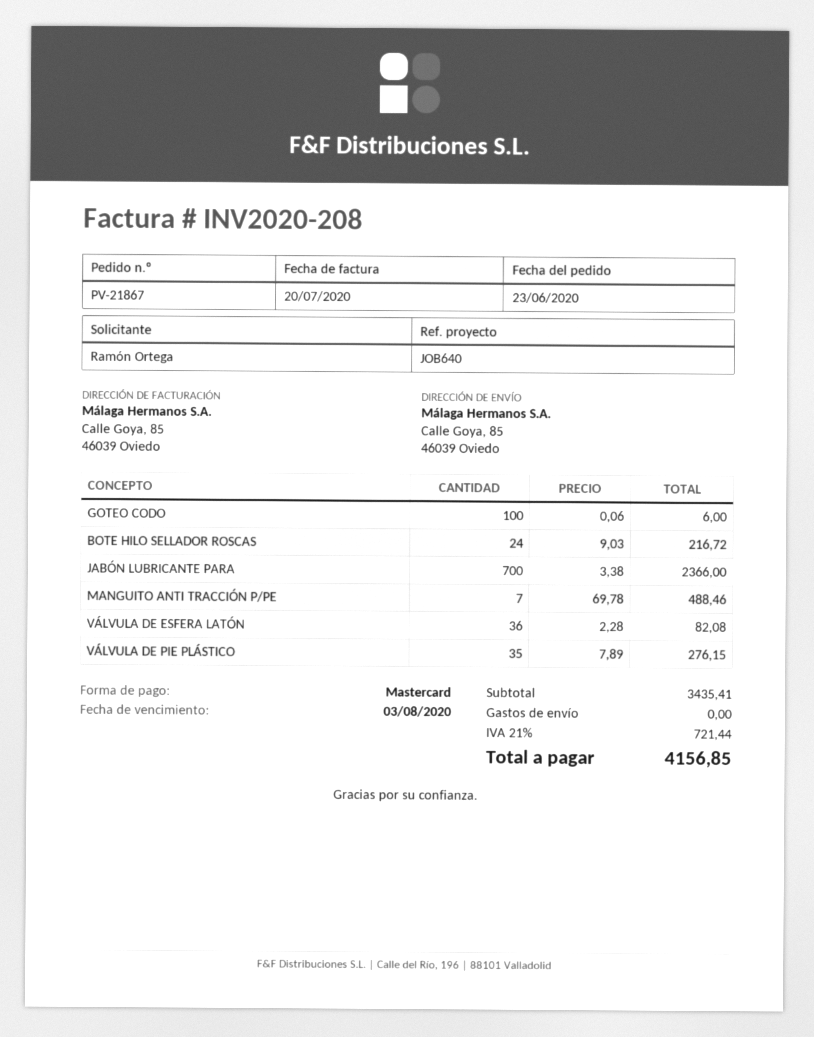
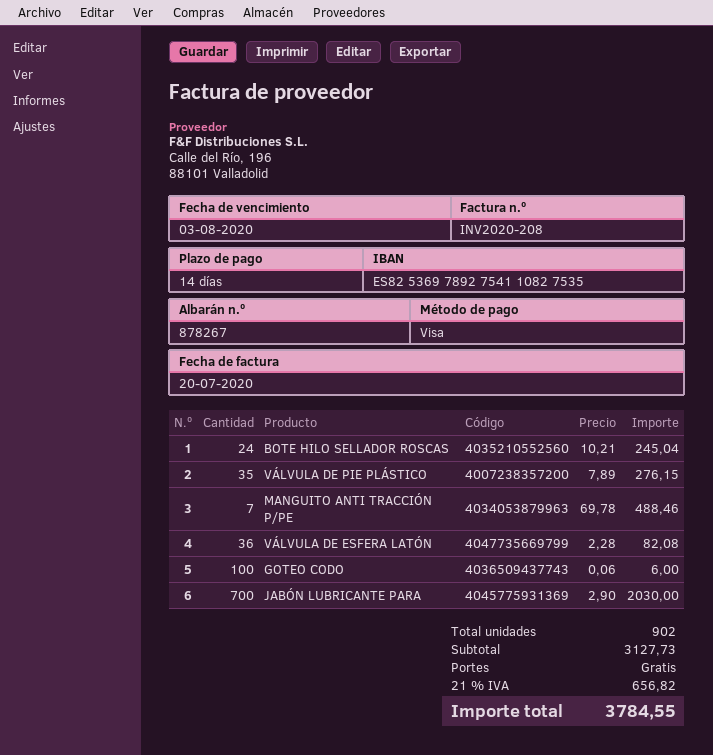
payment method: Mastercard -> Visa
BOTE HILO SELLADOR ROSCAS: 24 x 9.03 = 216.72 -> 24 x 10.21 = 245.04
JABÓN LUBRICANTE PARA: 700 x 3.38 = 2366.00 -> 700 x 2.90 = 2030.00
subtotal: 3435.41 -> 3127.73
tax: 21% = 721.44 -> 21% = 656.82
total: 4156.85 -> 3784.55

